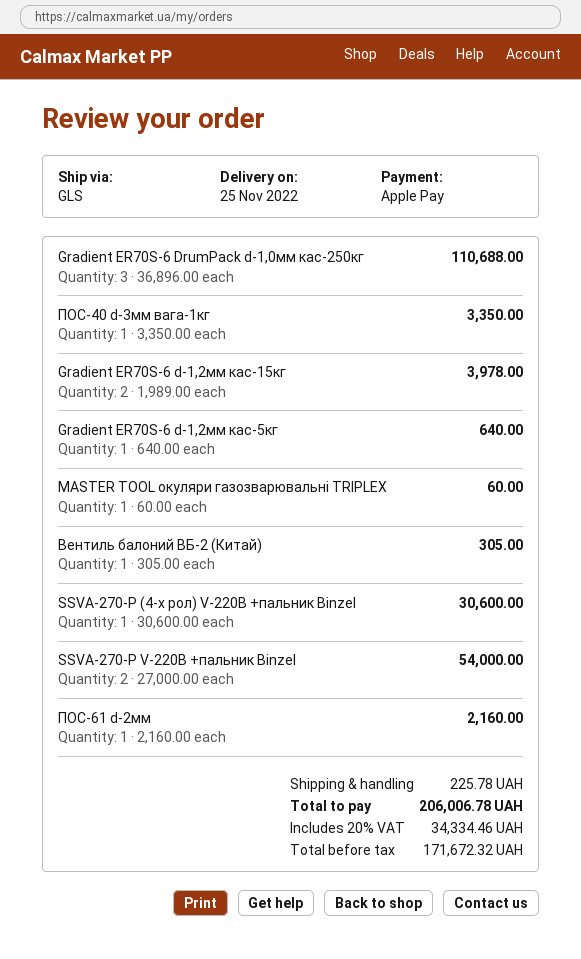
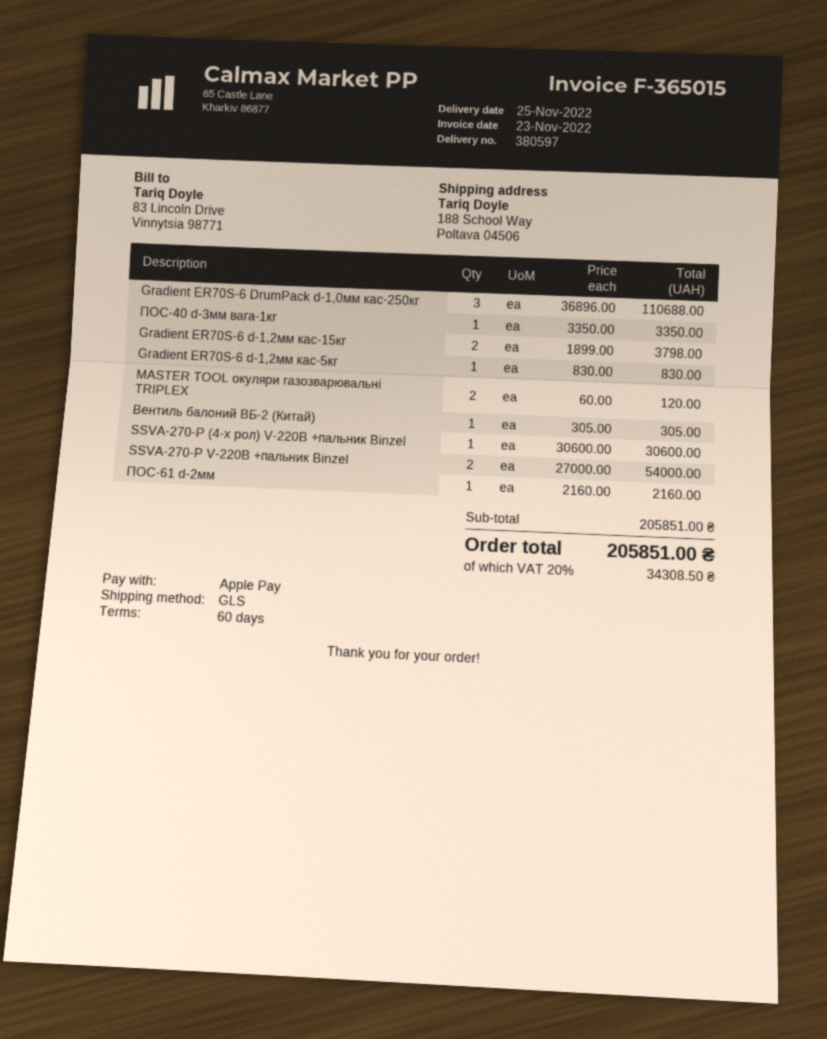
Gradient ER70S-6 d-1,2мм кас-15кг: 2 x 1989.00 = 3978.00 -> 2 x 1899.00 = 3798.00
Gradient ER70S-6 d-1,2мм кас-5кг: 1 x 640.00 = 640.00 -> 1 x 830.00 = 830.00
MASTER TOOL окуляри газозварювальні TRIPLEX: 1 x 60.00 = 60.00 -> 2 x 60.00 = 120.00
shipping: 225.78 -> none
tax: 20% = 34334.46 -> 20% = 34308.50
total: 206006.78 -> 205851.00

